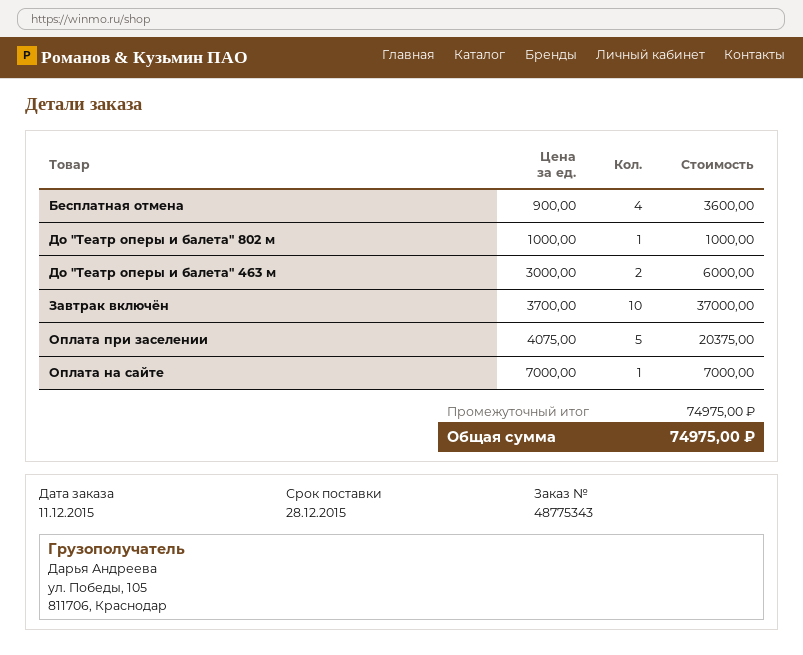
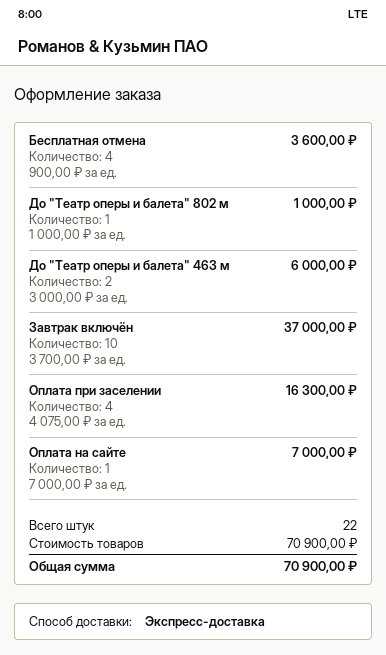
Оплата при заселении: 5 x 4075.00 = 20375.00 -> 4 x 4075.00 = 16300.00
subtotal: 74975.00 -> 70900.00
total: 74975.00 -> 70900.00

